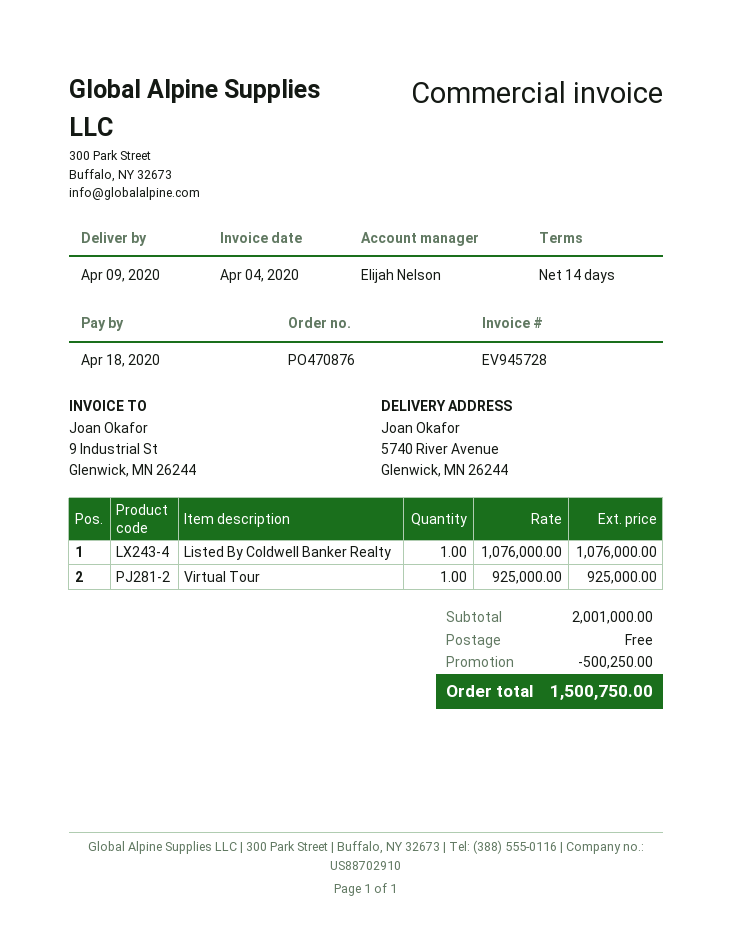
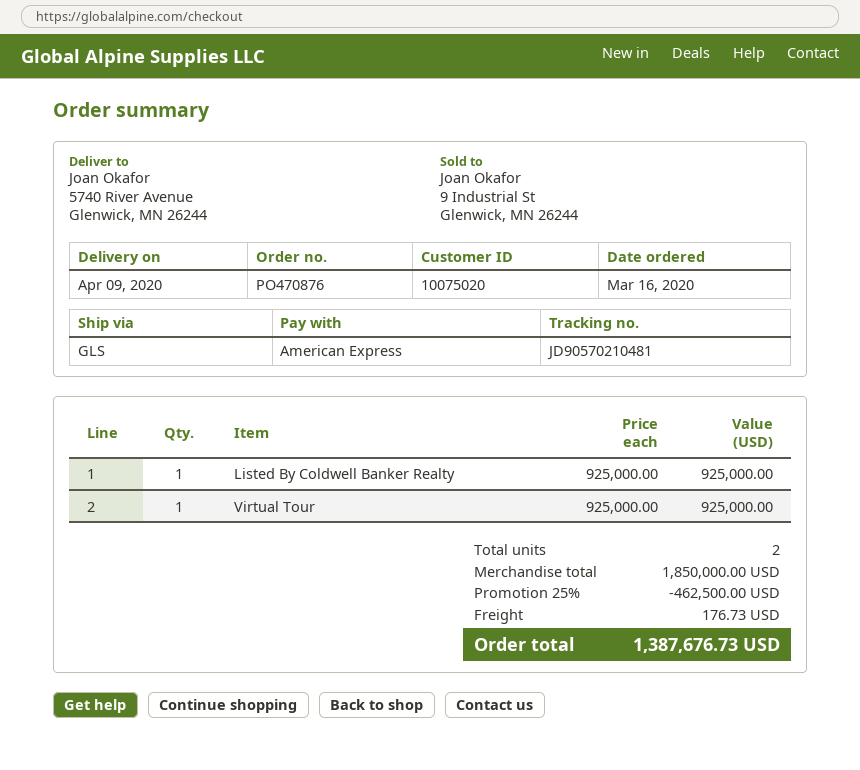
Listed By Coldwell Banker Realty: 1 x 1076000.00 = 1076000.00 -> 1 x 925000.00 = 925000.00
subtotal: 2001000.00 -> 1850000.00
discount: 500250.00 -> 462500.00
shipping: 0.00 -> 176.73
total: 1500750.00 -> 1387676.73

